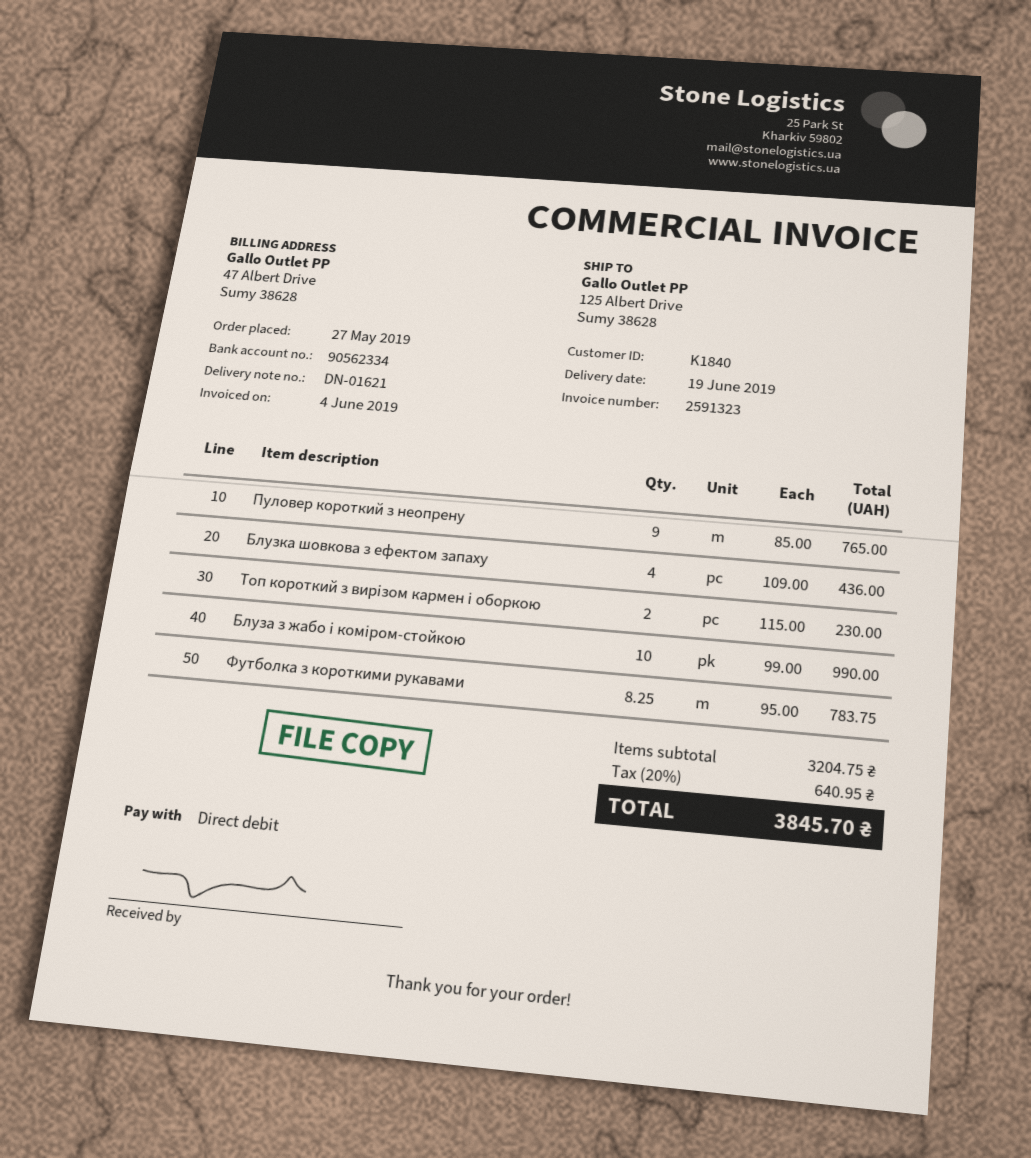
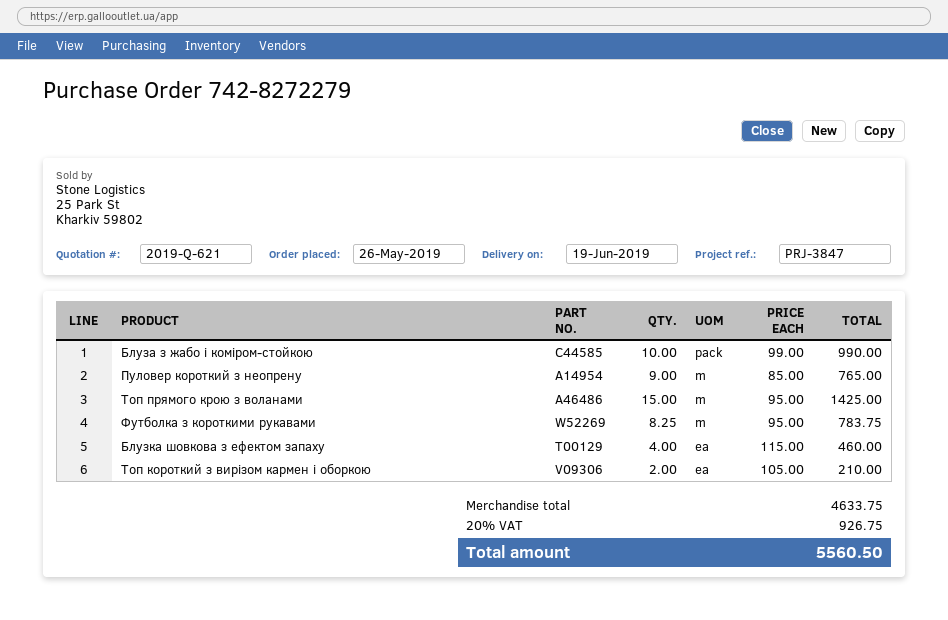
order date: 2019-05-27 -> 2019-05-26
Блузка шовкова з ефектом запаху: 4 x 109.00 = 436.00 -> 4 x 115.00 = 460.00
Топ короткий з вирізом кармен і оборкою: 2 x 115.00 = 230.00 -> 2 x 105.00 = 210.00
Топ прямого крою з воланами: none -> 15 x 95.00 = 1425.00
subtotal: 3204.75 -> 4633.75
tax: 20% = 640.95 -> 20% = 926.75
total: 3845.70 -> 5560.50

